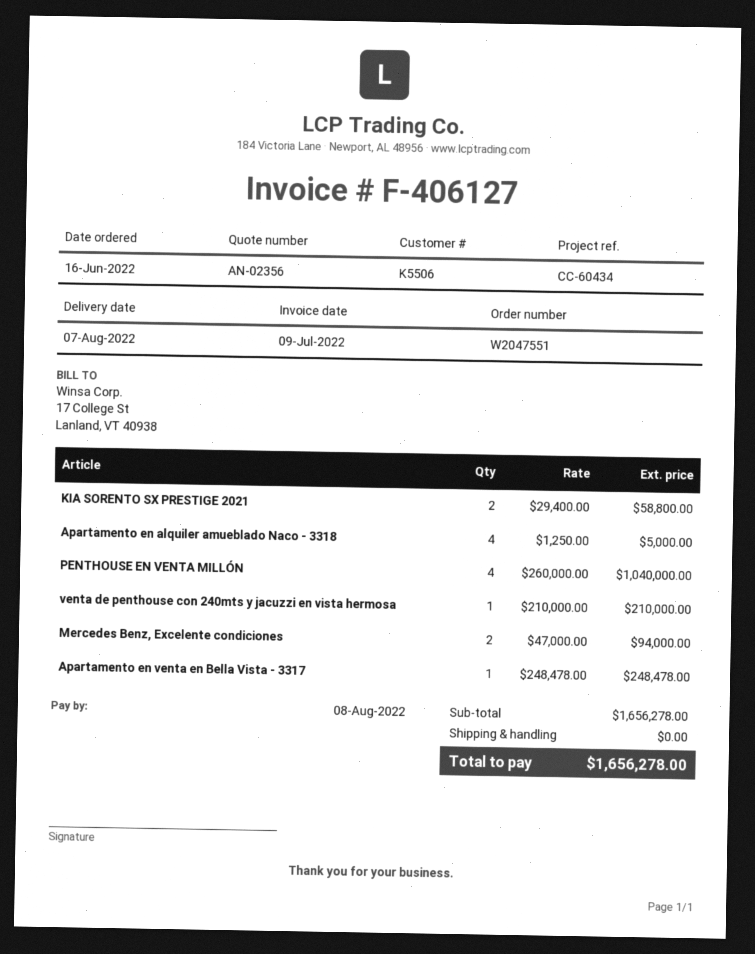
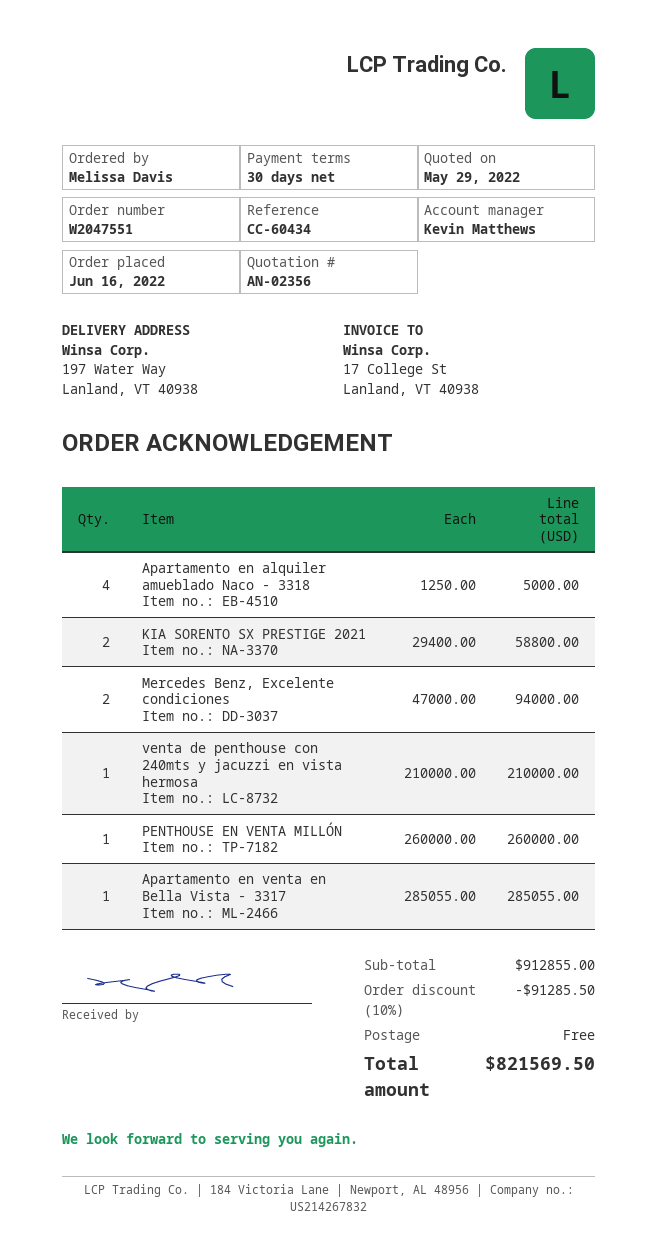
PENTHOUSE EN VENTA MILLÓN: 4 x 260000.00 = 1040000.00 -> 1 x 260000.00 = 260000.00
Apartamento en venta en Bella Vista - 3317: 1 x 248478.00 = 248478.00 -> 1 x 285055.00 = 285055.00
subtotal: 1656278.00 -> 912855.00
discount: none -> 10% = 91285.50
total: 1656278.00 -> 821569.50

